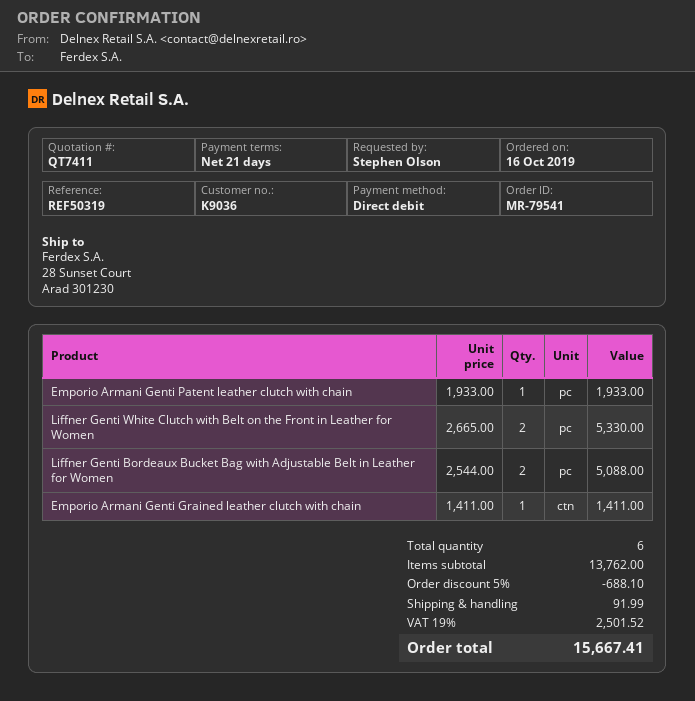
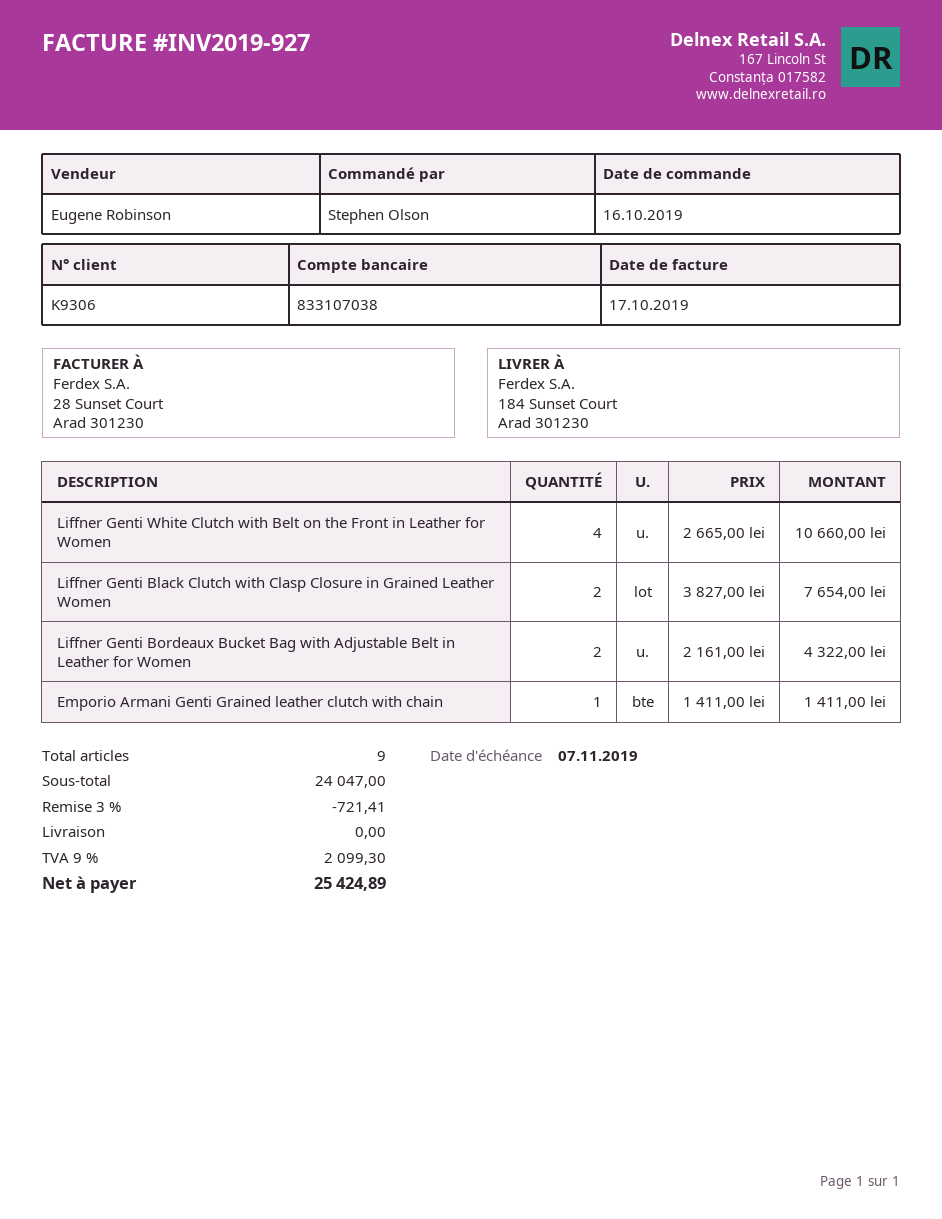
customer number: K9036 -> K9306
ship to: 28 Sunset Court, Arad 301230 -> 184 Sunset Court, Arad 301230
Emporio Armani Genti Patent leather clutch with chain: 1 x 1933.00 = 1933.00 -> none
Liffner Genti White Clutch with Belt on the Front in Leather for Women: 2 x 2665.00 = 5330.00 -> 4 x 2665.00 = 10660.00
Liffner Genti Bordeaux Bucket Bag with Adjustable Belt in Leather for Women: 2 x 2544.00 = 5088.00 -> 2 x 2161.00 = 4322.00
Liffner Genti Black Clutch with Clasp Closure in Grained Leather Women: none -> 2 x 3827.00 = 7654.00
total quantity: 6 -> 9
subtotal: 13762.00 -> 24047.00
discount: 5% = 688.10 -> 3% = 721.41
shipping: 91.99 -> 0.00
tax: 19% = 2501.52 -> 9% = 2099.30
total: 15667.41 -> 25424.89

